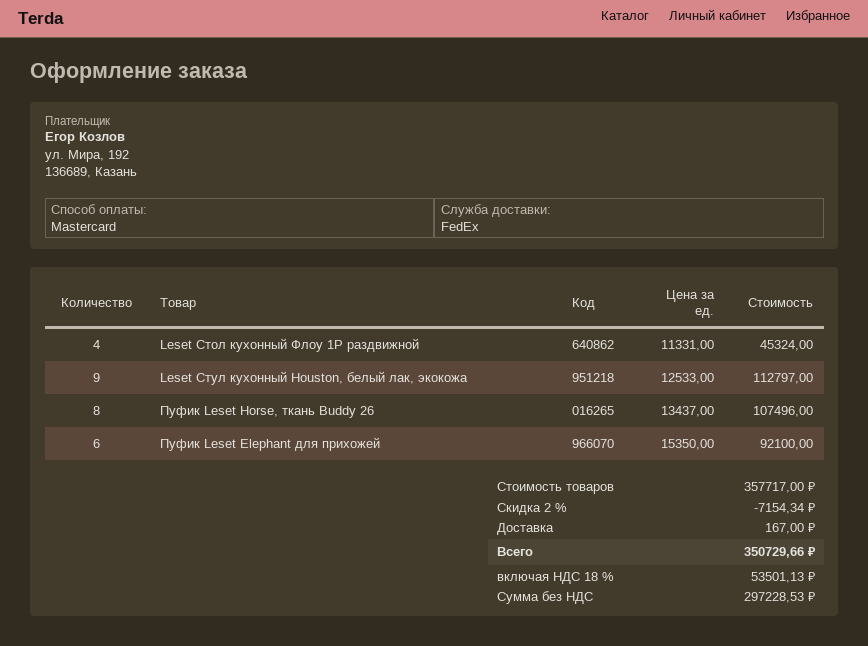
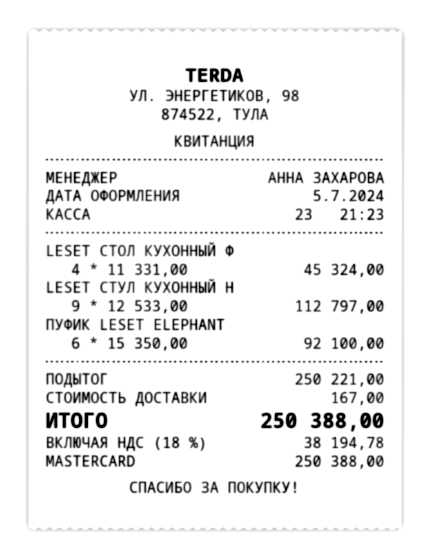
Пуфик Leset Horse, ткань Buddy 26: 8 x 13437.00 = 107496.00 -> none
subtotal: 357717.00 -> 250221.00
discount: 2% = 7154.34 -> none
tax: 18% = 53501.13 -> 18% = 38194.78
total: 350729.66 -> 250388.00

